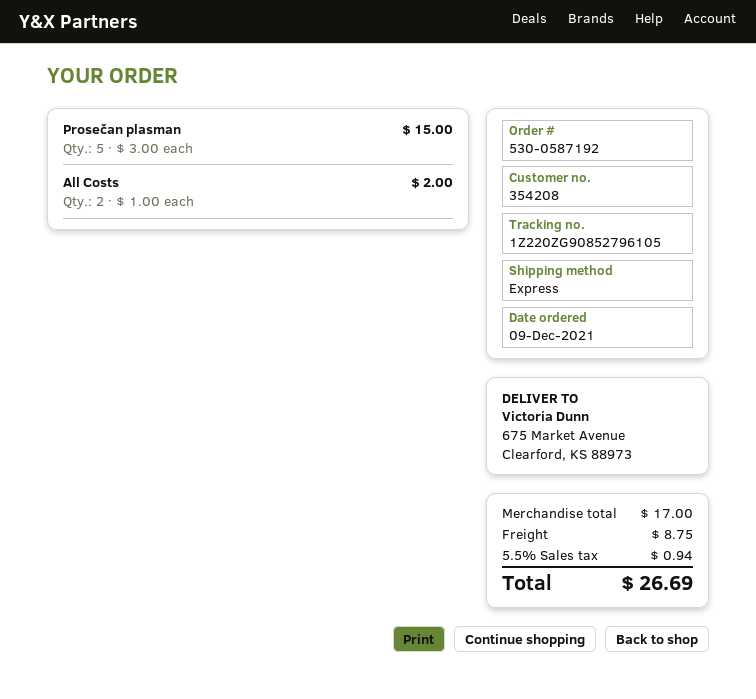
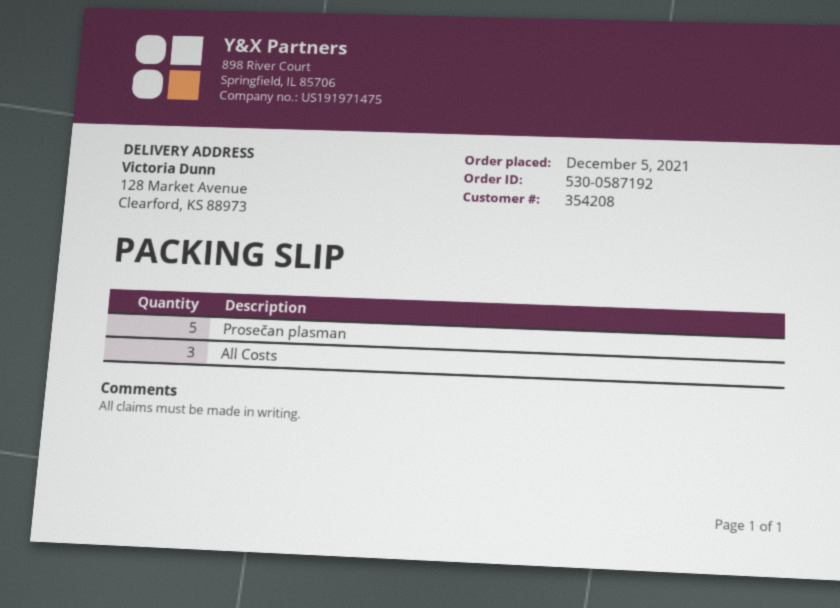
order date: 2021-12-09 -> 2021-12-05
ship to: 675 Market Avenue, Clearford, KS 88973 -> 128 Market Avenue, Clearford, KS 88973
All Costs: 2 -> 3

